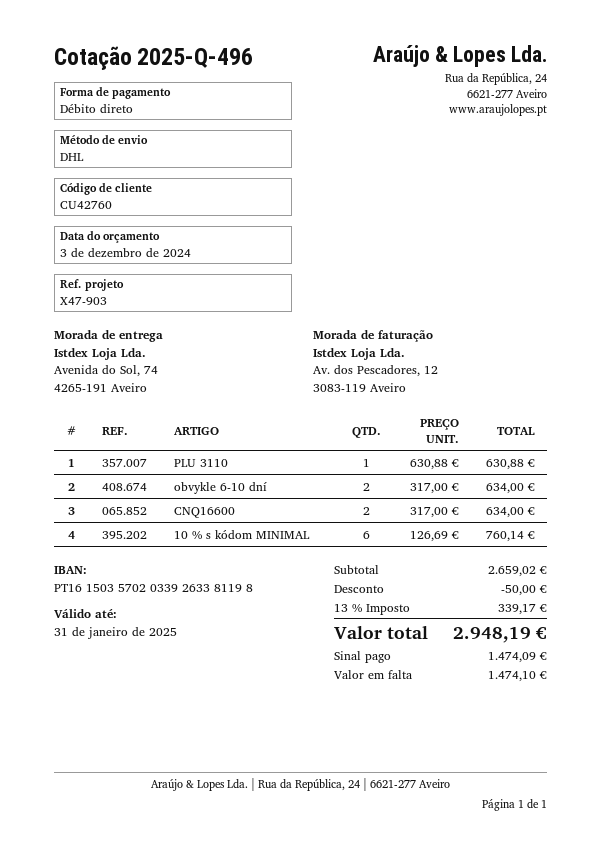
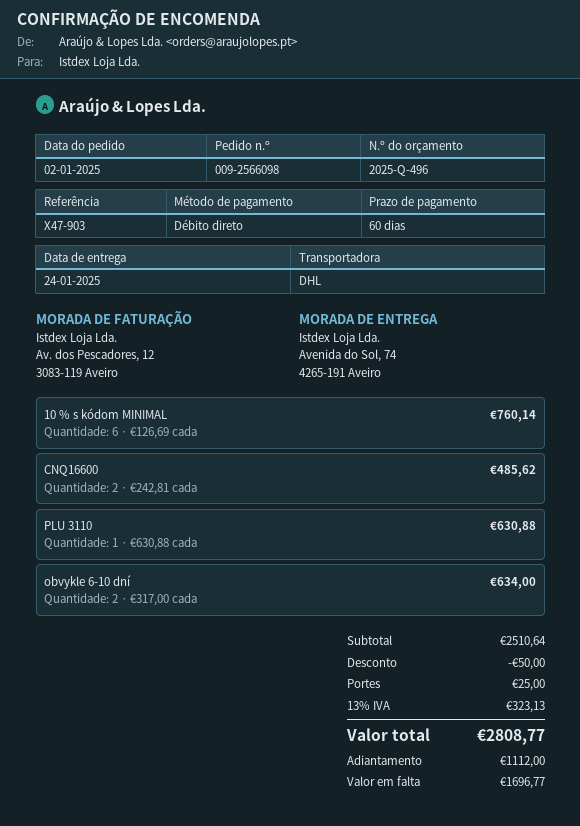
CNQ16600: 2 x 317.00 = 634.00 -> 2 x 242.81 = 485.62
subtotal: 2659.02 -> 2510.64
shipping: none -> 25.00
tax: 13% = 339.17 -> 13% = 323.13
total: 2948.19 -> 2808.77
deposit: 1474.09 -> 1112.00
balance: 1474.10 -> 1696.77

